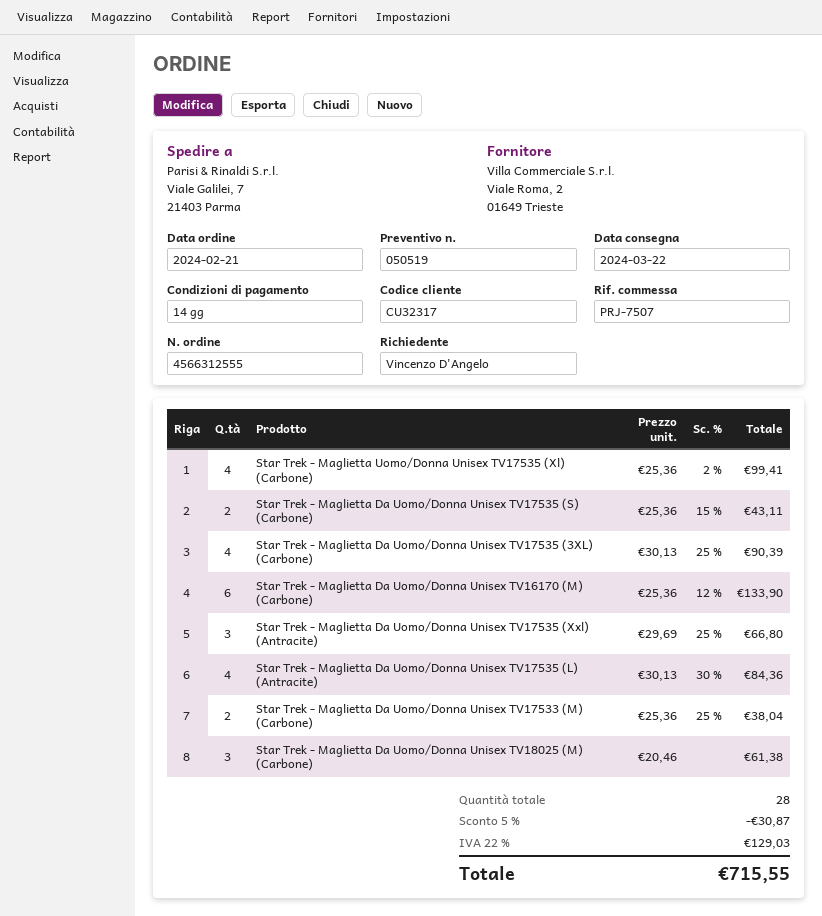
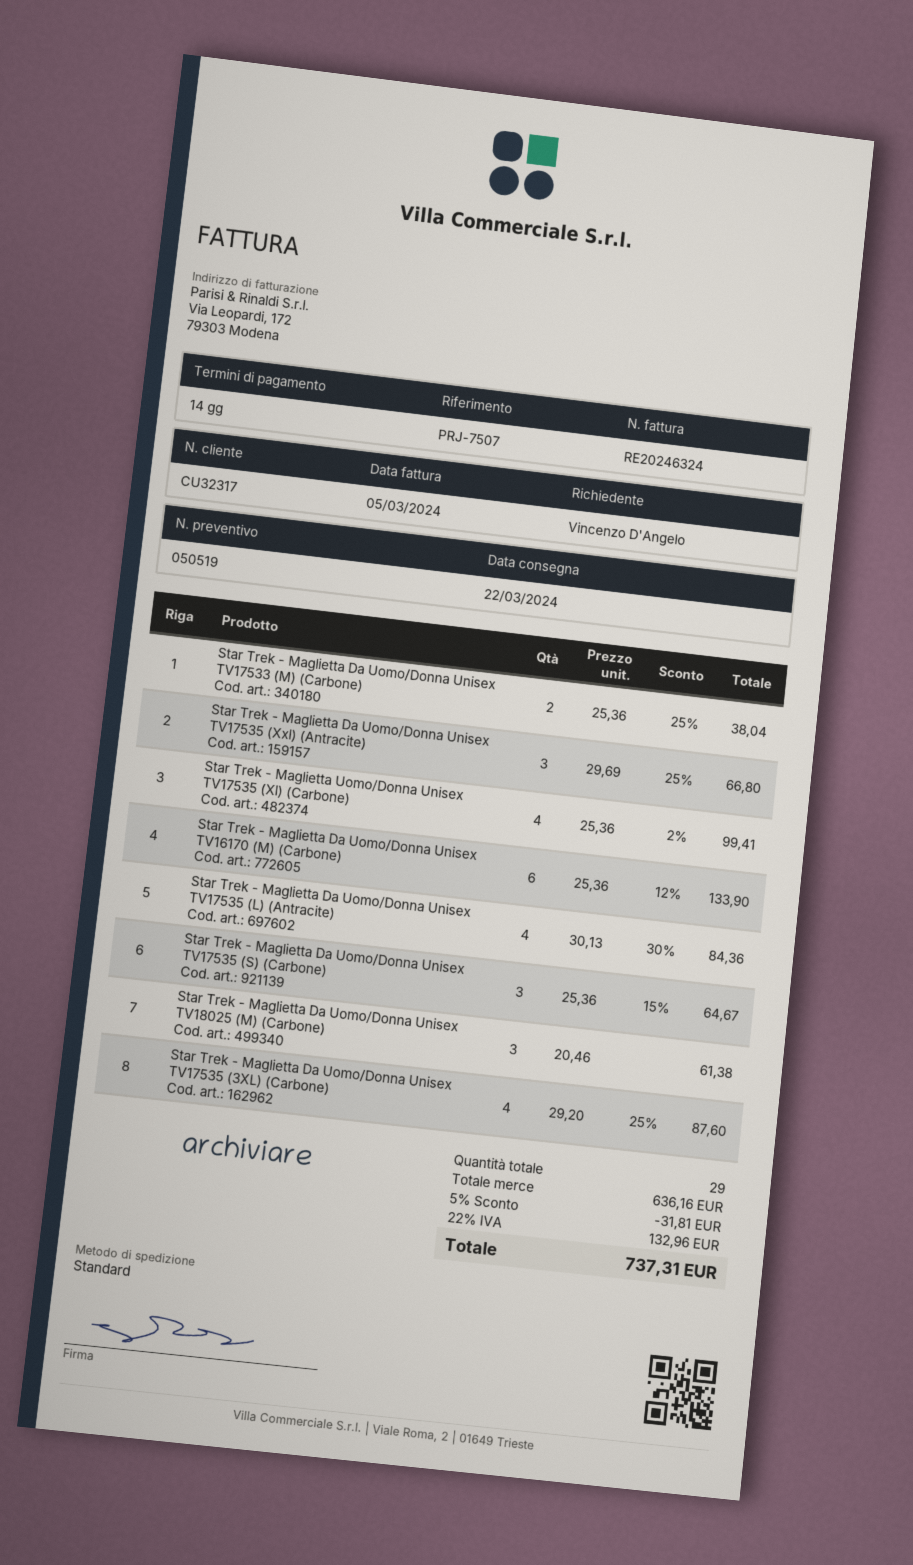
Star Trek - Maglietta Da Uomo/Donna Unisex TV17535 (S) (Carbone): 2 x 25.36 - 15% = 43.11 -> 3 x 25.36 - 15% = 64.67
Star Trek - Maglietta Da Uomo/Donna Unisex TV17535 (3XL) (Carbone): 4 x 30.13 - 25% = 90.39 -> 4 x 29.20 - 25% = 87.60
total quantity: 28 -> 29
discount: 5% = 30.87 -> 5% = 31.81
tax: 22% = 129.03 -> 22% = 132.96
total: 715.55 -> 737.31

